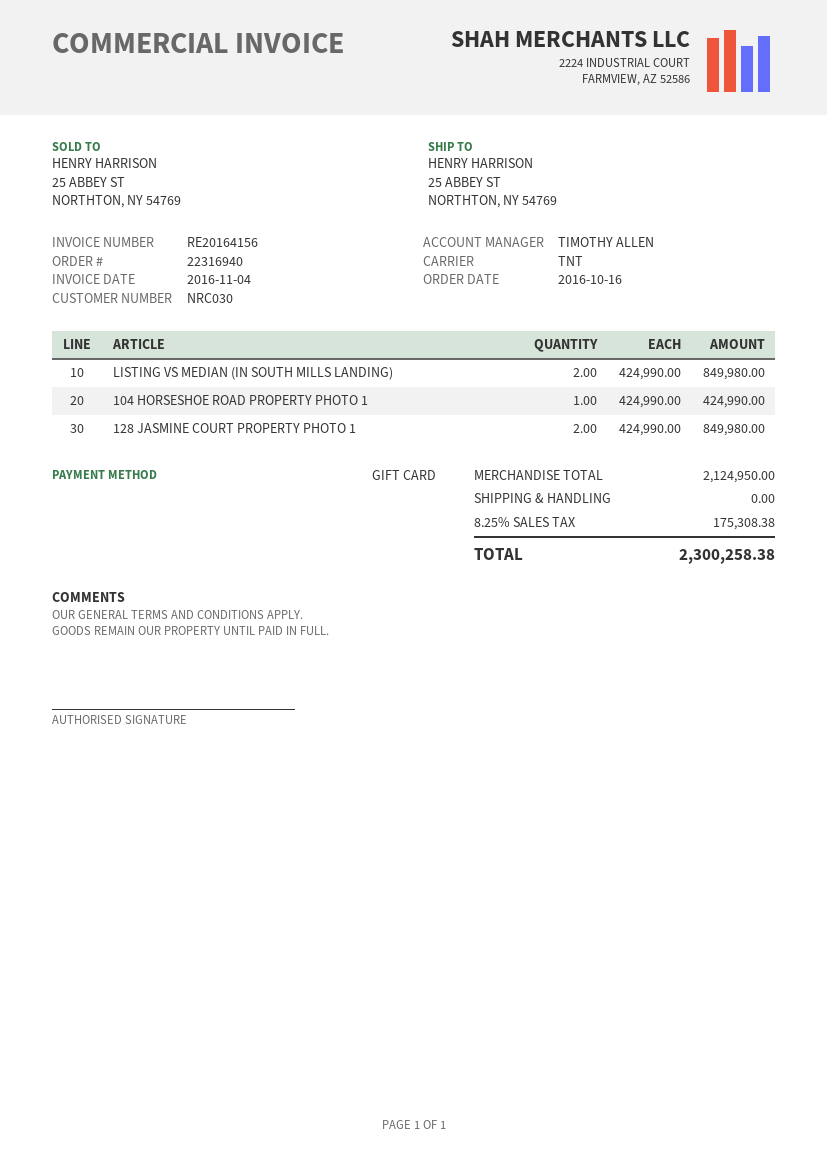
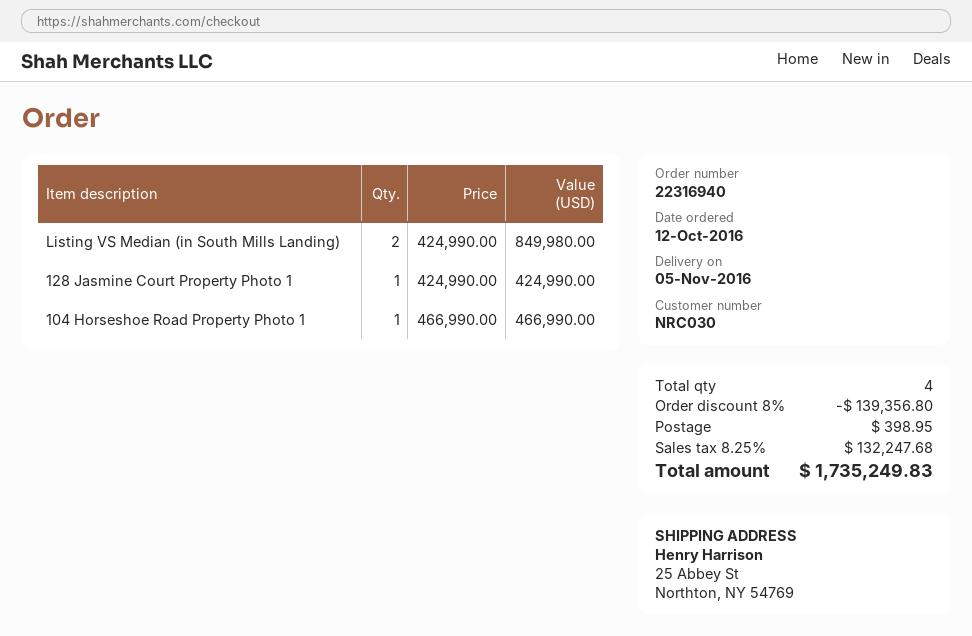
order date: 2016-10-16 -> 2016-10-12
104 HORSESHOE ROAD PROPERTY PHOTO 1: 1 x 424990.00 = 424990.00 -> 1 x 466990.00 = 466990.00
128 JASMINE COURT PROPERTY PHOTO 1: 2 x 424990.00 = 849980.00 -> 1 x 424990.00 = 424990.00
discount: none -> 8% = 139356.80
shipping: 0.00 -> 398.95
tax: 8.25% = 175308.38 -> 8.25% = 132247.68
total: 2300258.38 -> 1735249.83

